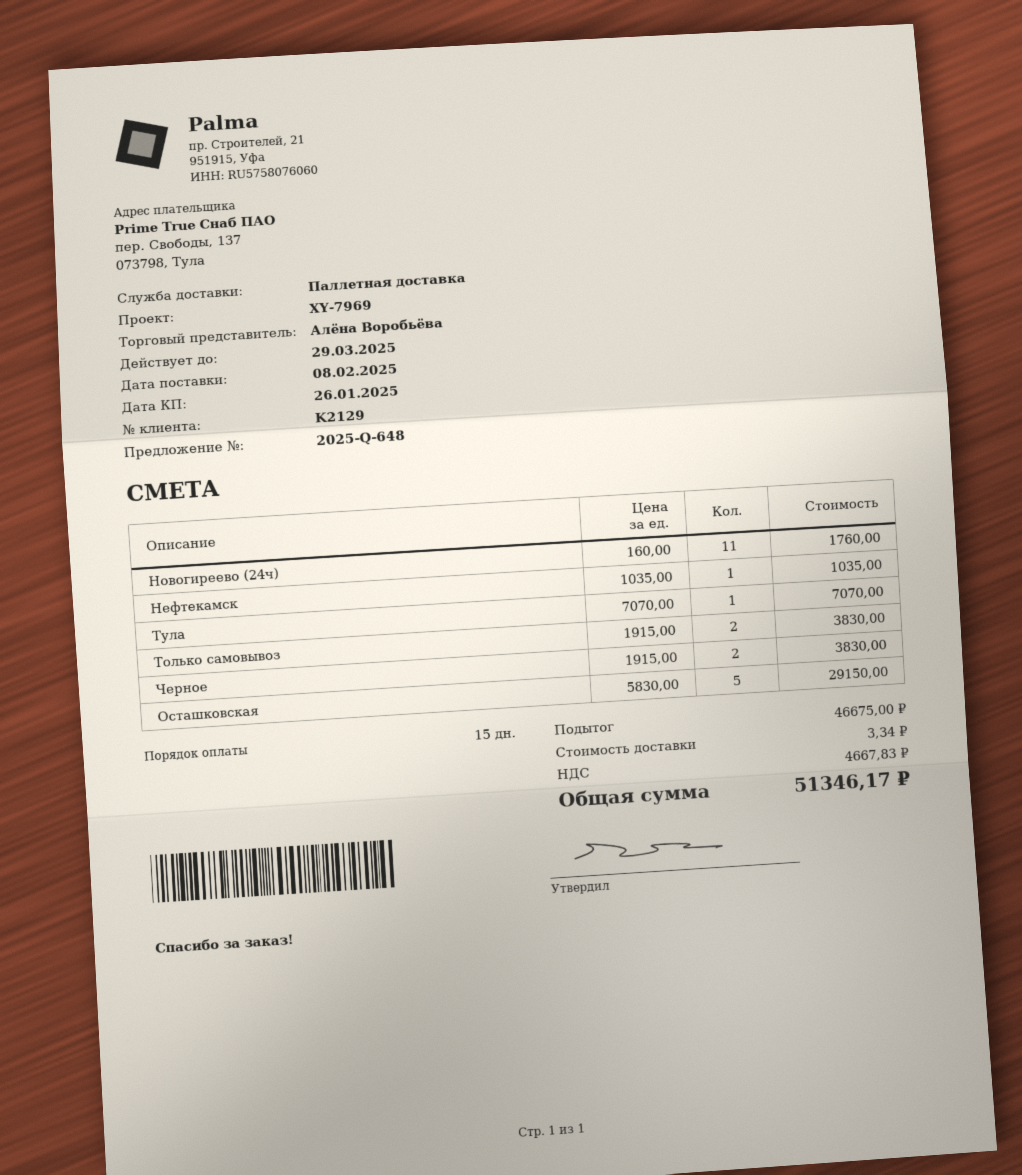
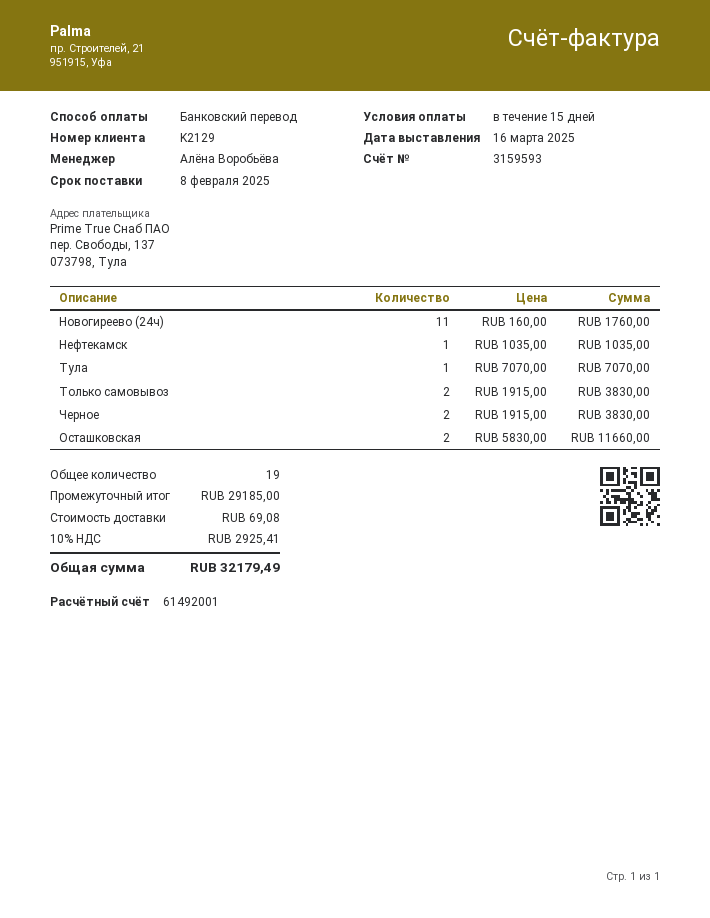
Осташковская: 5 x 5830.00 = 29150.00 -> 2 x 5830.00 = 11660.00
subtotal: 46675.00 -> 29185.00
shipping: 3.34 -> 69.08
tax: 4667.83 -> 2925.41
total: 51346.17 -> 32179.49

